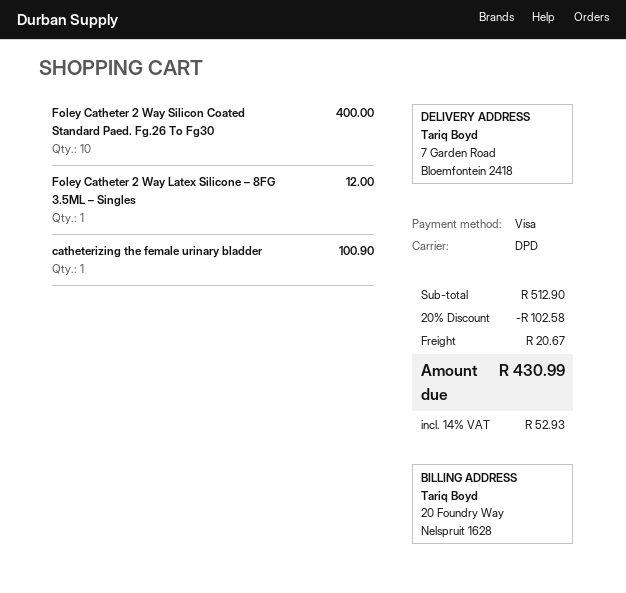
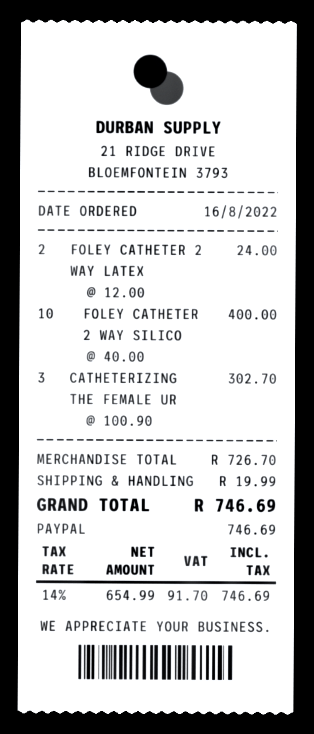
payment method: Visa -> PayPal
Foley Catheter 2 Way Latex Silicone – 8FG 3.5ML – Singles: 1 for 12.00 -> 2 for 24.00
catheterizing the female urinary bladder: 1 for 100.90 -> 3 for 302.70
subtotal: 512.90 -> 726.70
discount: 20% = 102.58 -> none
shipping: 20.67 -> 19.99
tax: 14% = 52.93 -> 14% = 91.70
total: 430.99 -> 746.69

